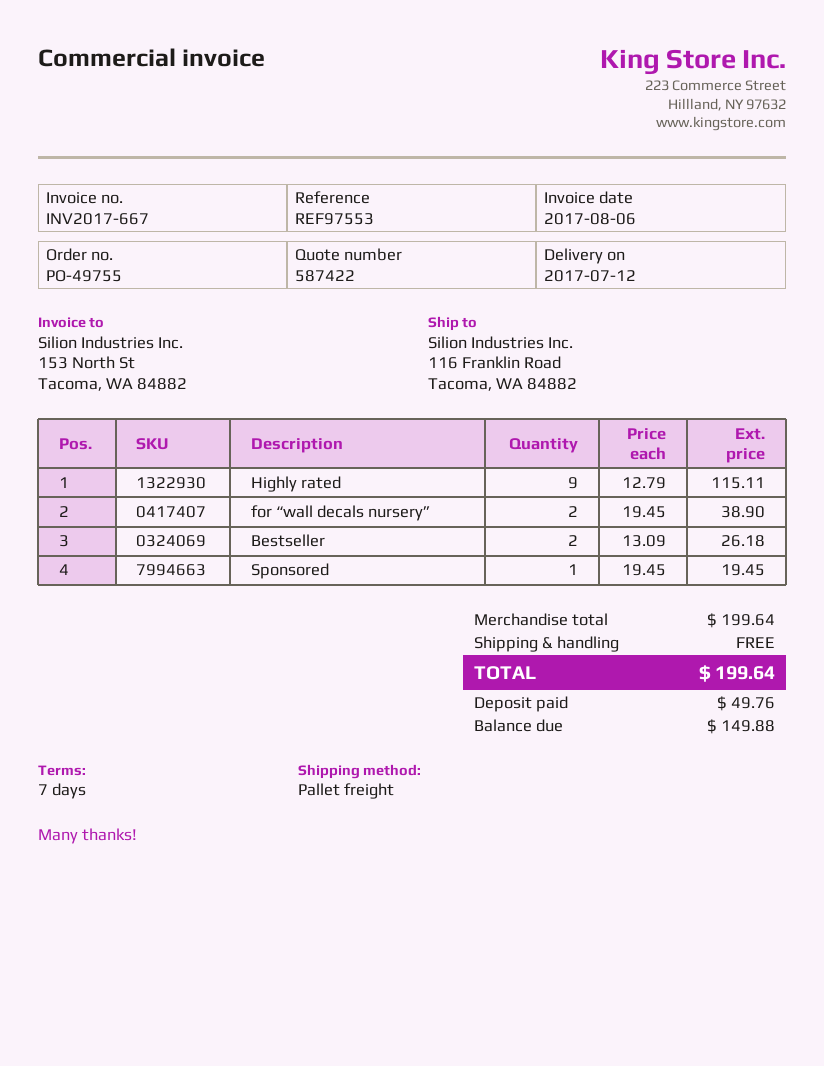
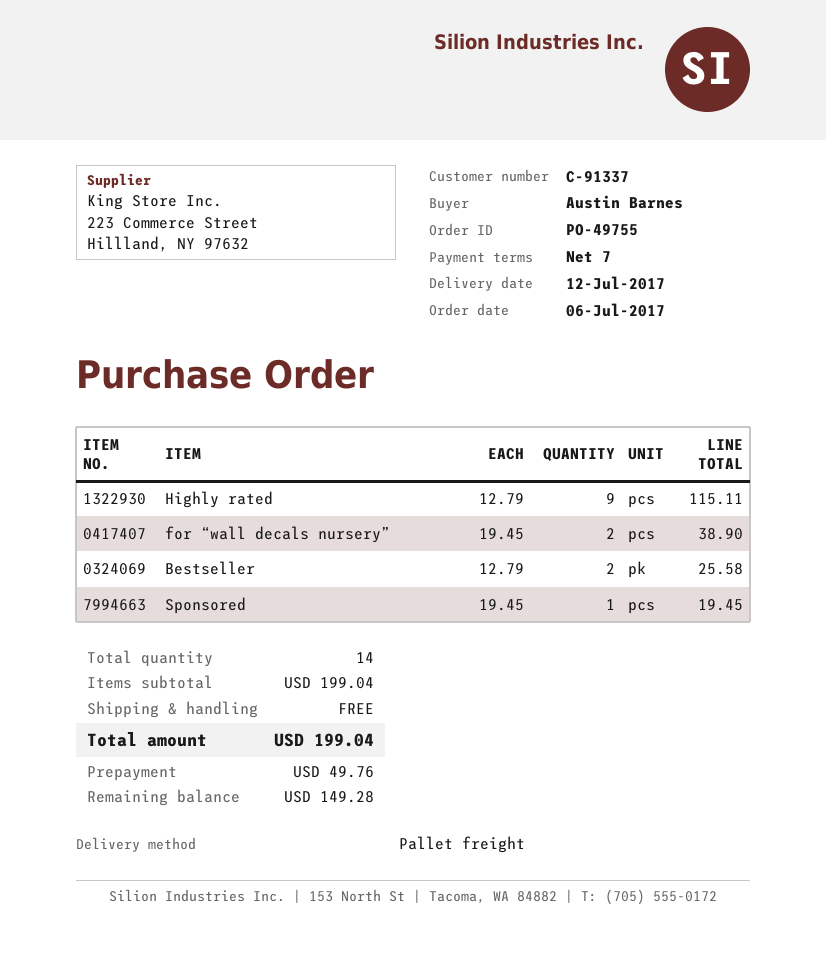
Bestseller: 2 x 13.09 = 26.18 -> 2 x 12.79 = 25.58
subtotal: 199.64 -> 199.04
total: 199.64 -> 199.04
balance: 149.88 -> 149.28

